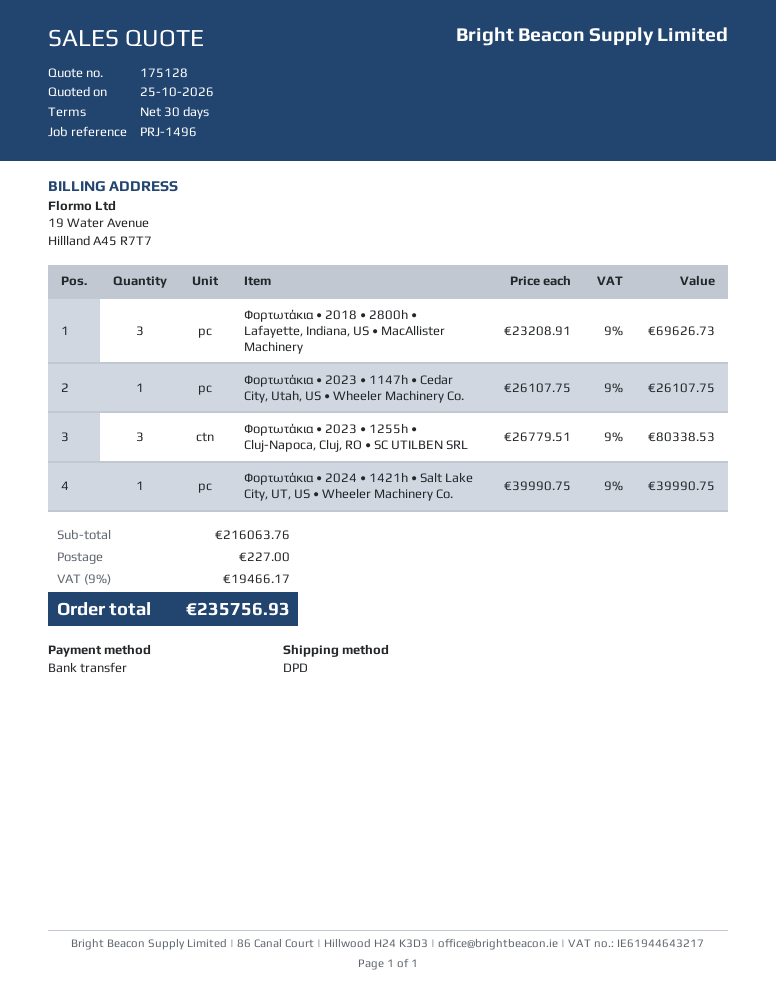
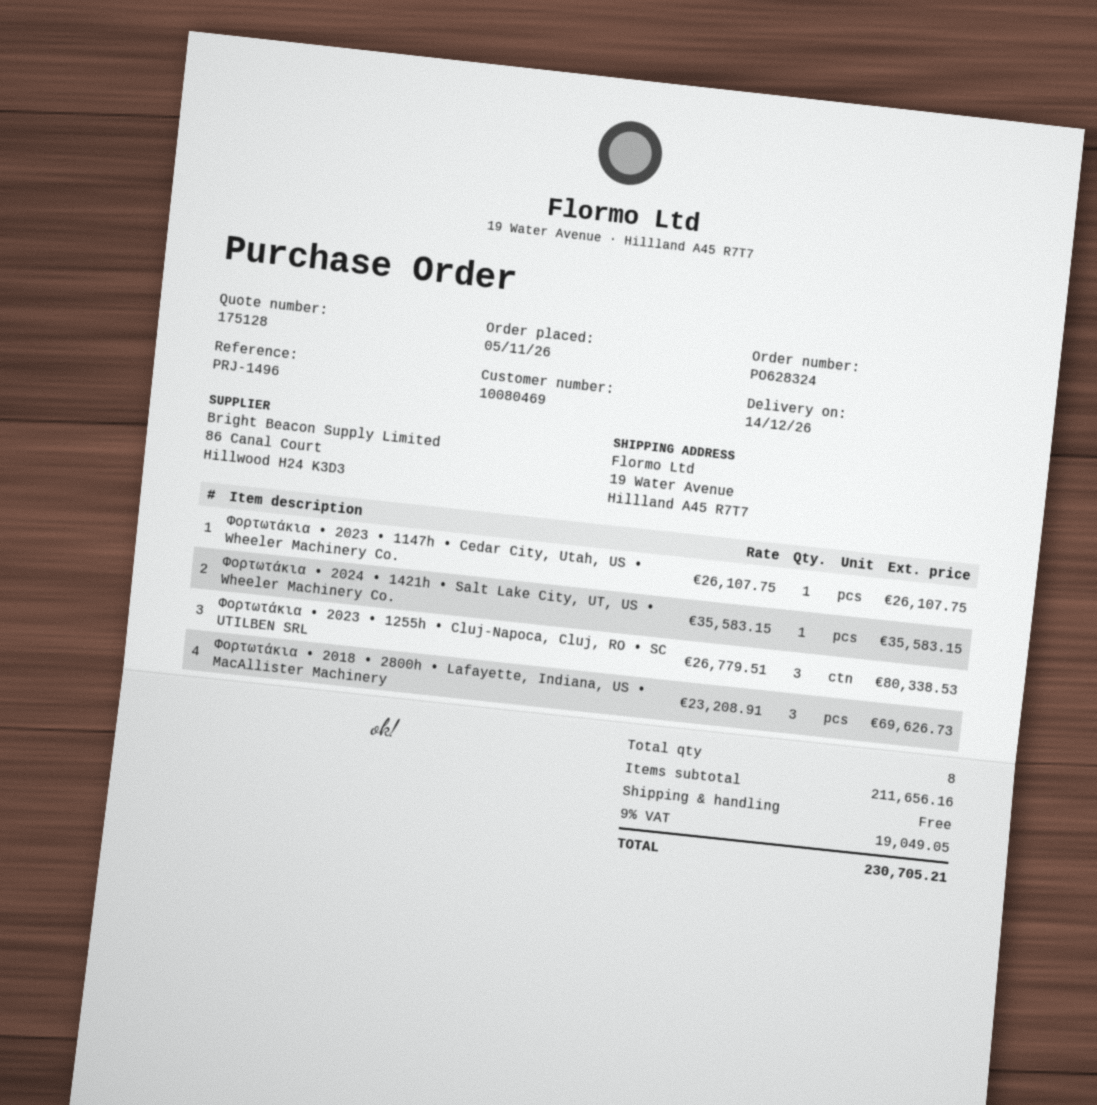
Φορτωτάκια • 2024 • 1421h • Salt Lake City, UT, US • Wheeler Machinery Co.: 1 x 39990.75 = 39990.75 -> 1 x 35583.15 = 35583.15
subtotal: 216063.76 -> 211656.16
shipping: 227.00 -> 0.00
tax: 9% = 19466.17 -> 9% = 19049.05
total: 235756.93 -> 230705.21

